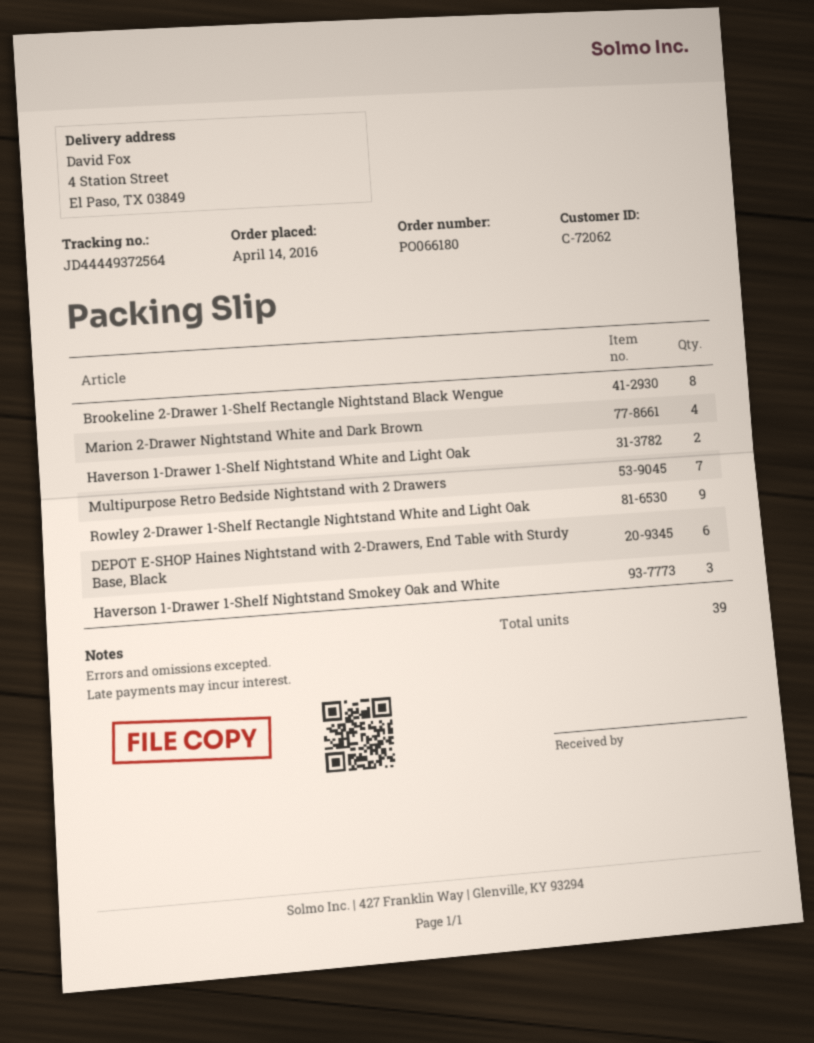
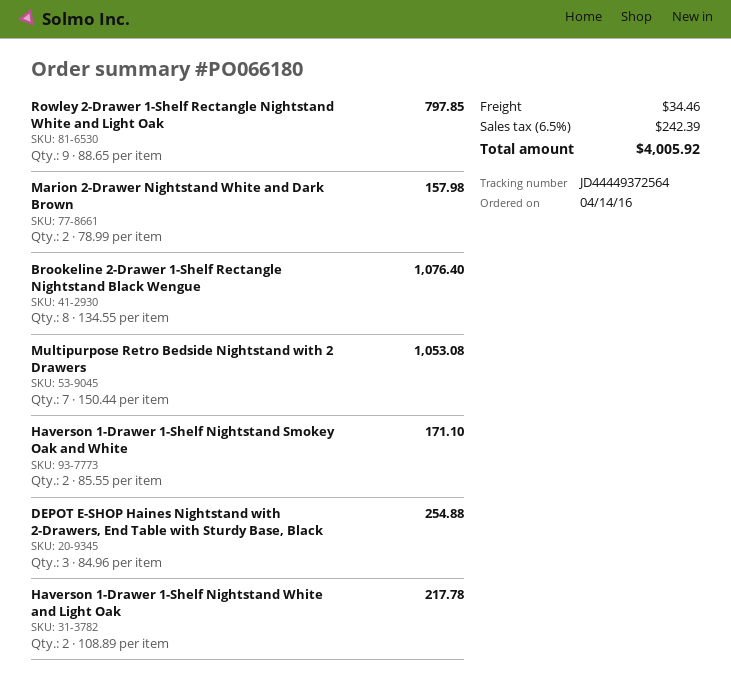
Marion 2-Drawer Nightstand White and Dark Brown: 4 -> 2
DEPOT E-SHOP Haines Nightstand with 2-Drawers, End Table with Sturdy Base, Black: 6 -> 3
Haverson 1-Drawer 1-Shelf Nightstand Smokey Oak and White: 3 -> 2

